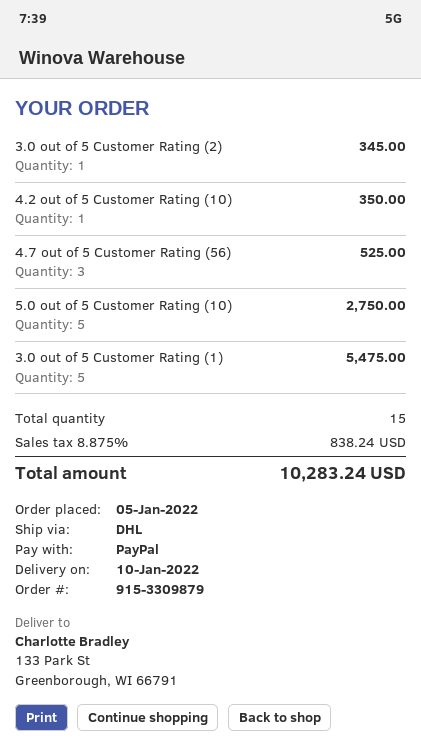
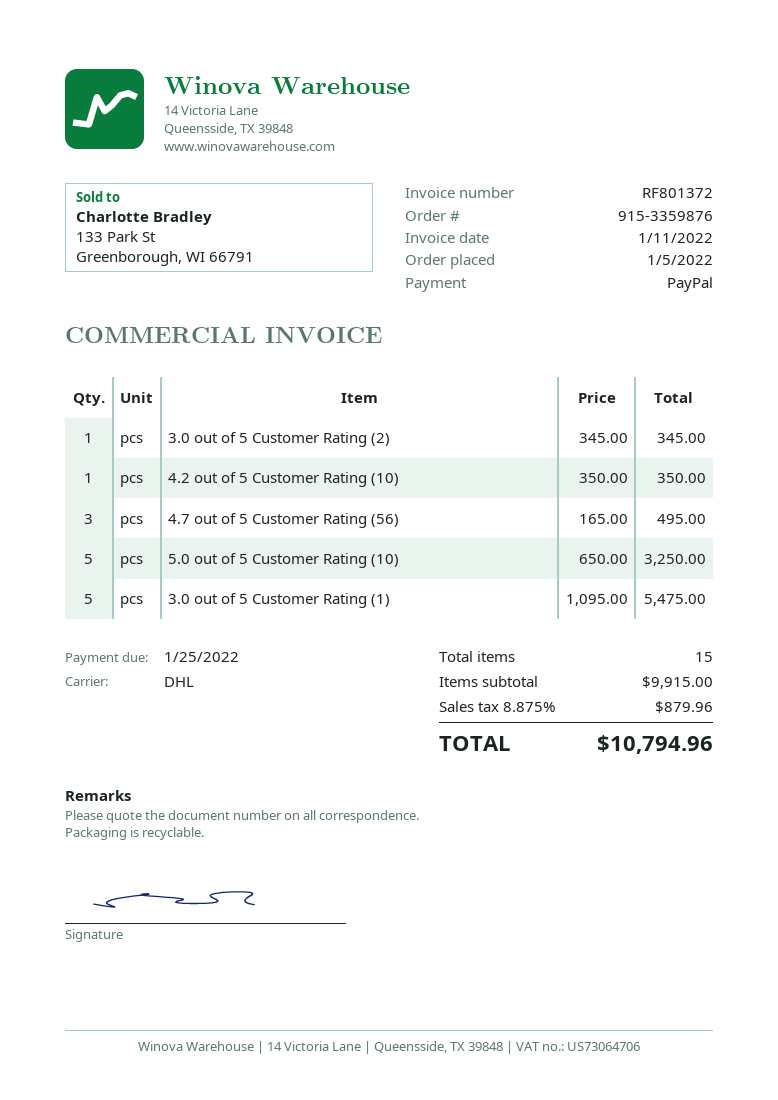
order number: 915-3309879 -> 915-3359876
4.7 out of 5 Customer Rating (56): 3 for 525.00 -> 3 for 495.00
5.0 out of 5 Customer Rating (10): 5 for 2750.00 -> 5 for 3250.00
tax: 8.875% = 838.24 -> 8.875% = 879.96
total: 10283.24 -> 10794.96

